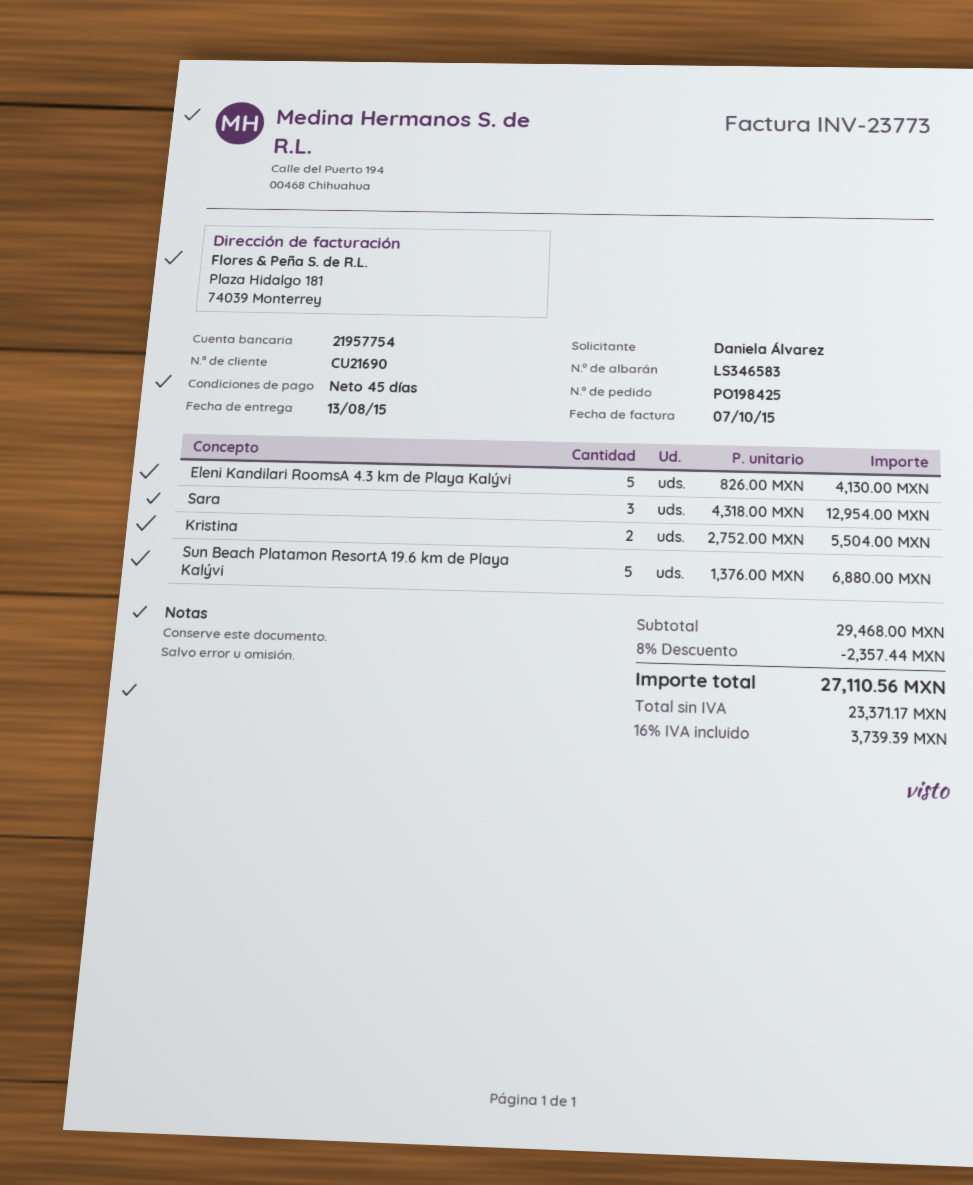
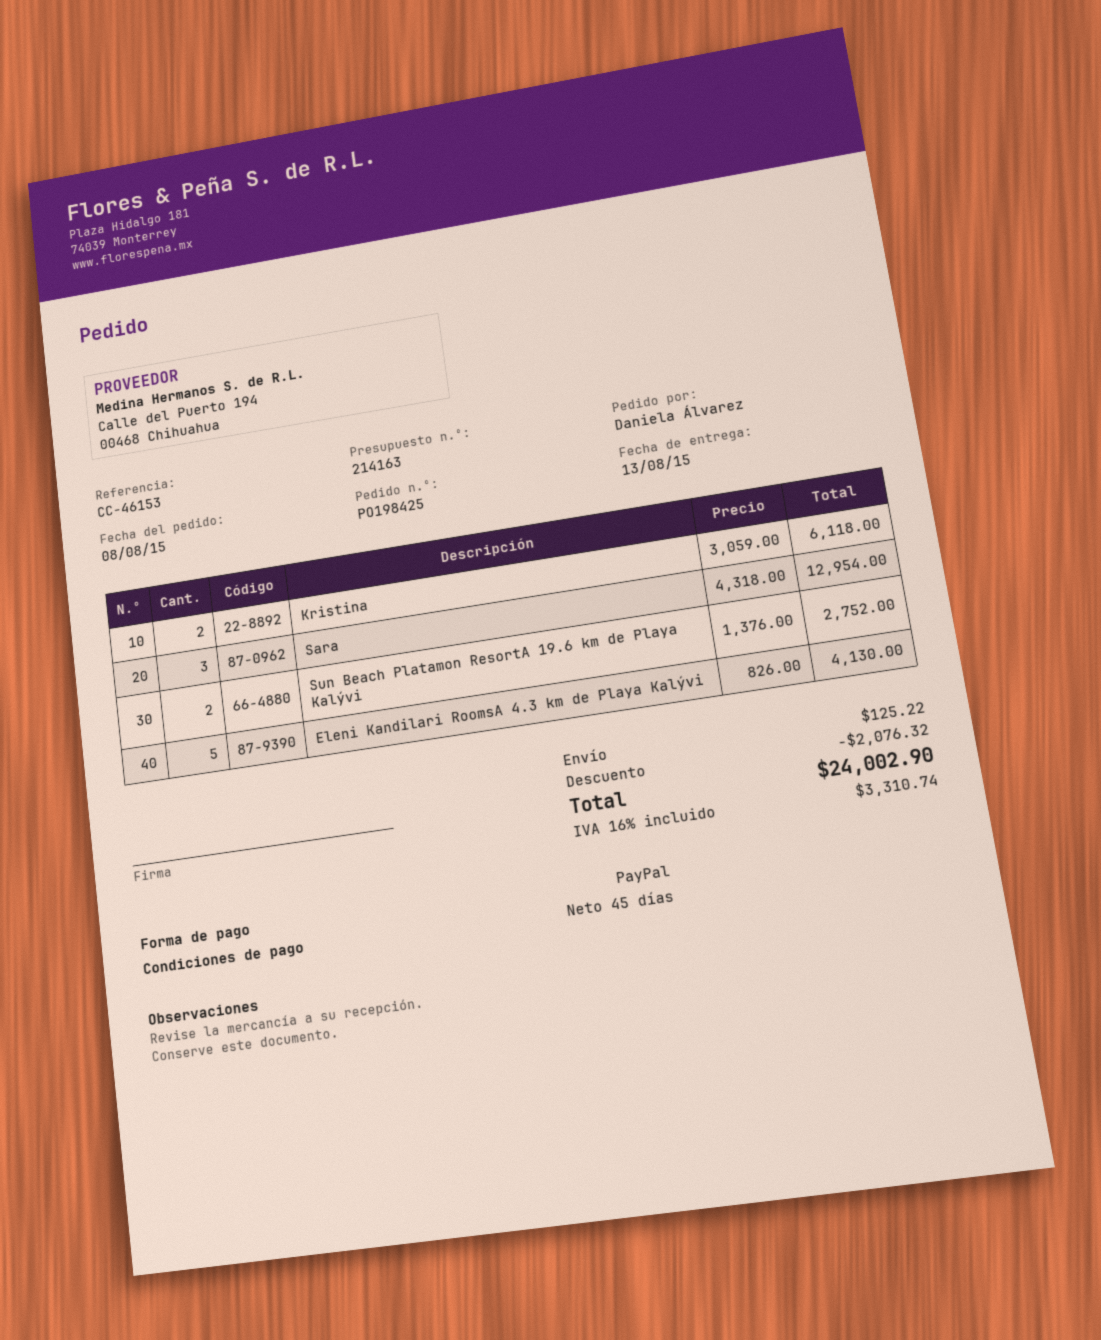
Kristina: 2 x 2752.00 = 5504.00 -> 2 x 3059.00 = 6118.00
Sun Beach Platamon ResortA 19.6 km de Playa Kalývi: 5 x 1376.00 = 6880.00 -> 2 x 1376.00 = 2752.00
discount: 2357.44 -> 2076.32
shipping: none -> 125.22
tax: 16% = 3739.39 -> 16% = 3310.74
total: 27110.56 -> 24002.90

